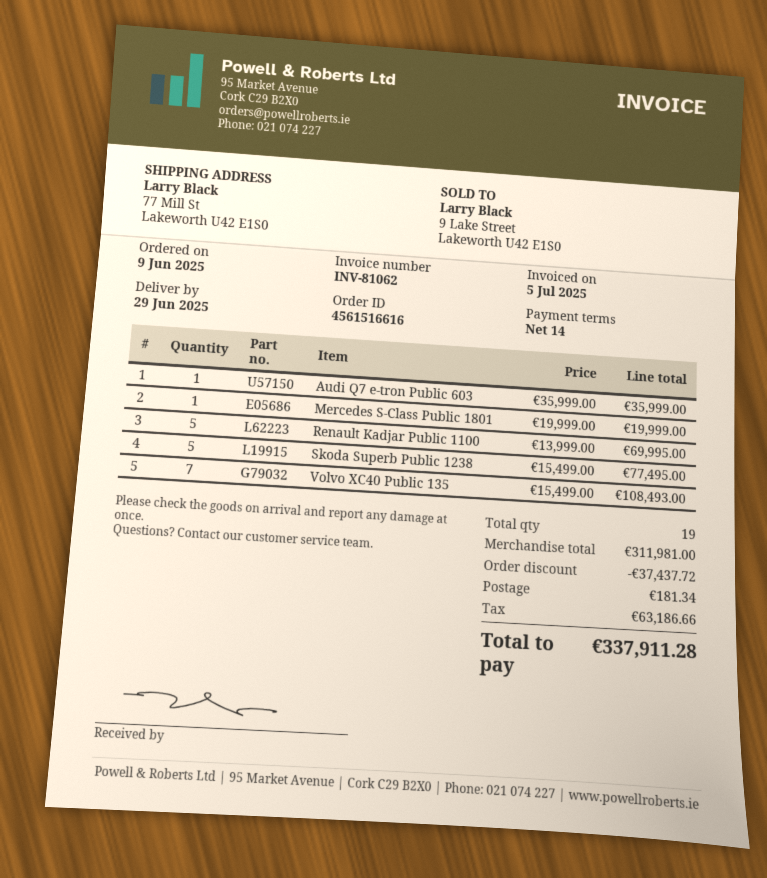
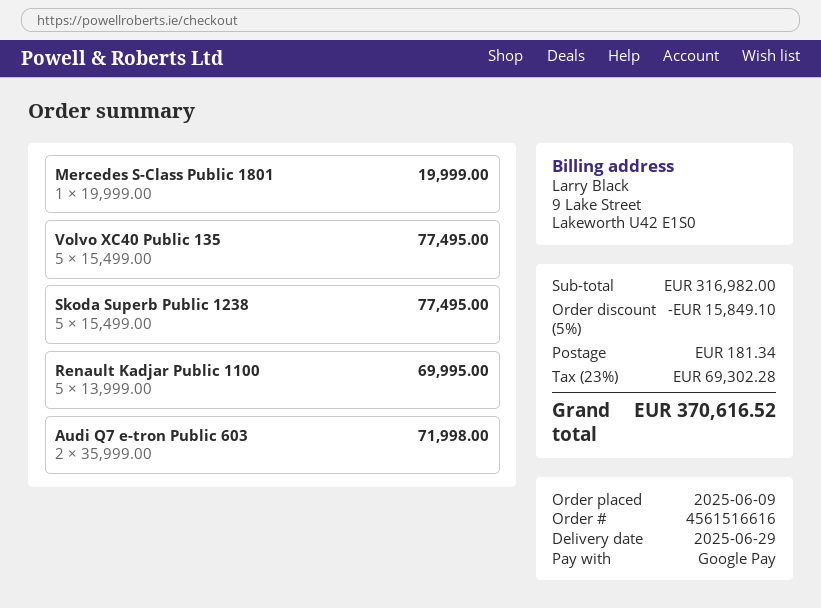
Audi Q7 e-tron Public 603: 1 x 35999.00 = 35999.00 -> 2 x 35999.00 = 71998.00
Volvo XC40 Public 135: 7 x 15499.00 = 108493.00 -> 5 x 15499.00 = 77495.00
subtotal: 311981.00 -> 316982.00
discount: 37437.72 -> 15849.10
tax: 63186.66 -> 69302.28
total: 337911.28 -> 370616.52

